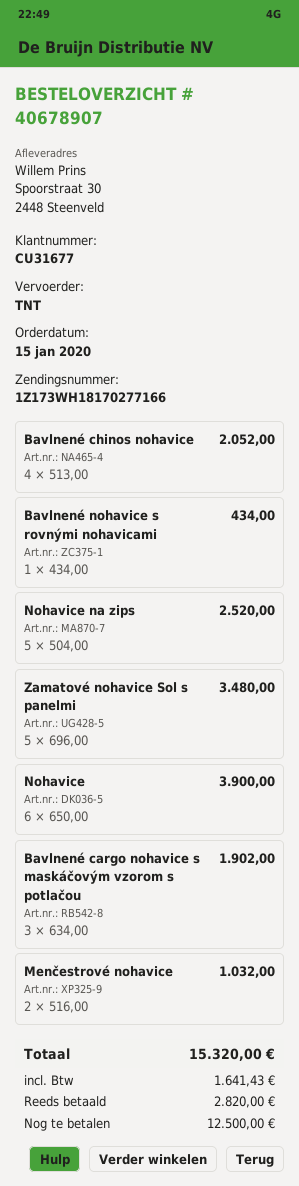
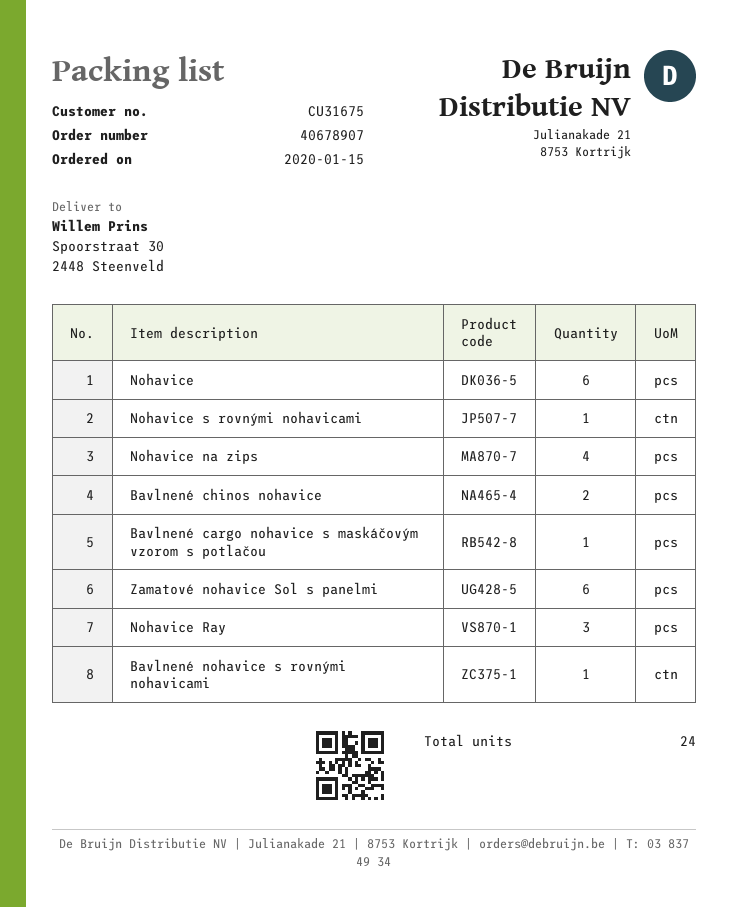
customer number: CU31677 -> CU31675
Bavlnené chinos nohavice: 4 -> 2
Nohavice na zips: 5 -> 4
Zamatové nohavice Sol s panelmi: 5 -> 6
Bavlnené cargo nohavice s maskáčovým vzorom s potlačou: 3 -> 1
Menčestrové nohavice: 2 -> none
Nohavice s rovnými nohavicami: none -> 1
Nohavice Ray: none -> 3

